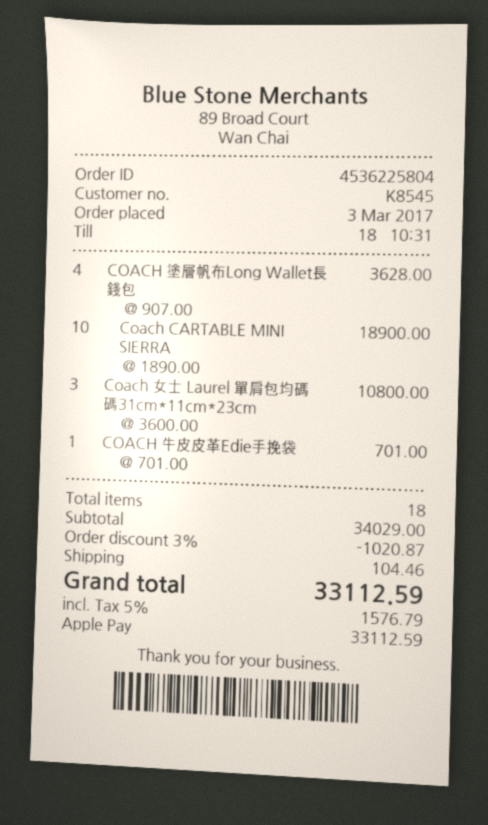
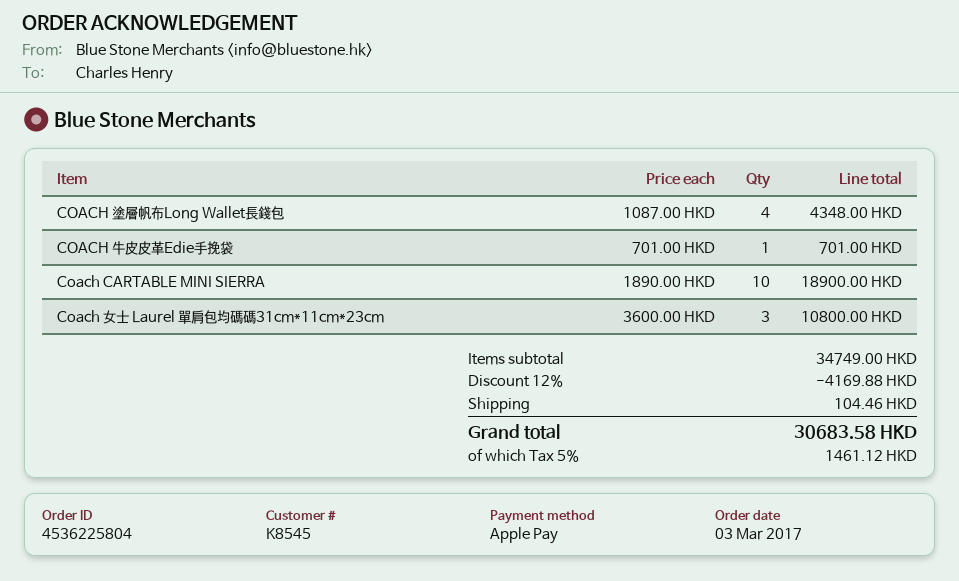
COACH 塗層帆布Long Wallet長錢包: 4 x 907.00 = 3628.00 -> 4 x 1087.00 = 4348.00
subtotal: 34029.00 -> 34749.00
discount: 3% = 1020.87 -> 12% = 4169.88
tax: 5% = 1576.79 -> 5% = 1461.12
total: 33112.59 -> 30683.58

